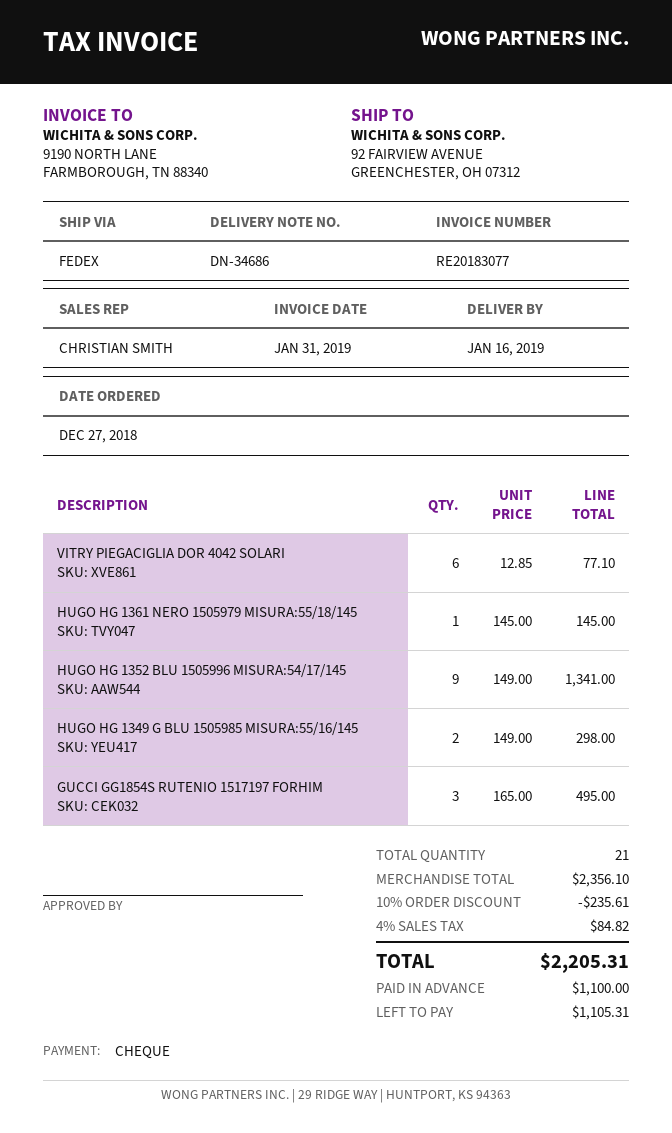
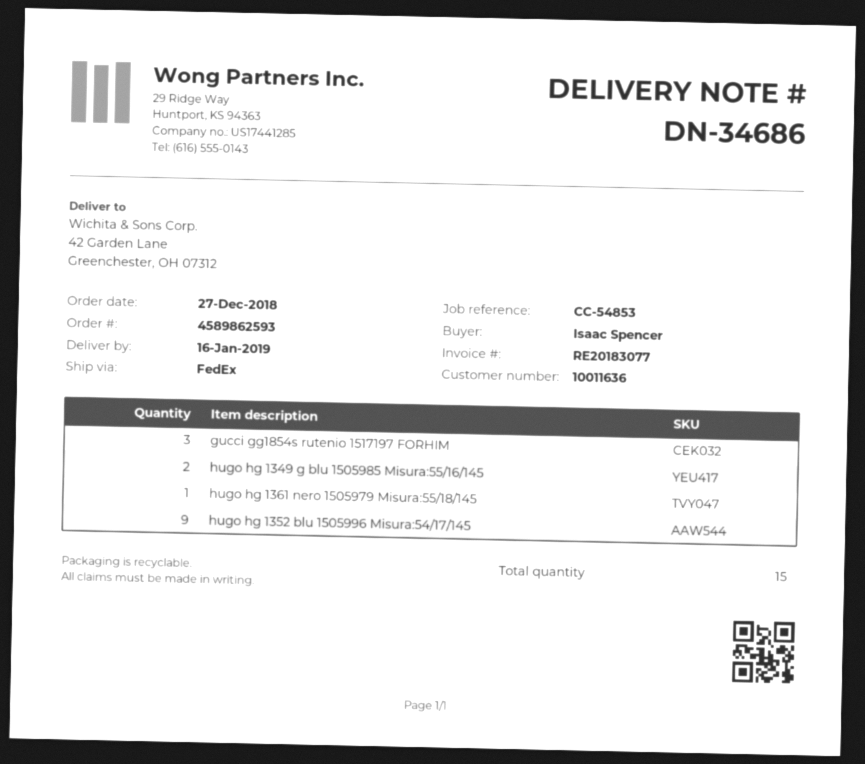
ship to: 92 FAIRVIEW AVENUE, GREENCHESTER, OH 07312 -> 42 Garden Lane, Greenchester, OH 07312
VITRY PIEGACIGLIA DOR 4042 SOLARI: 6 -> none
total quantity: 21 -> 15

